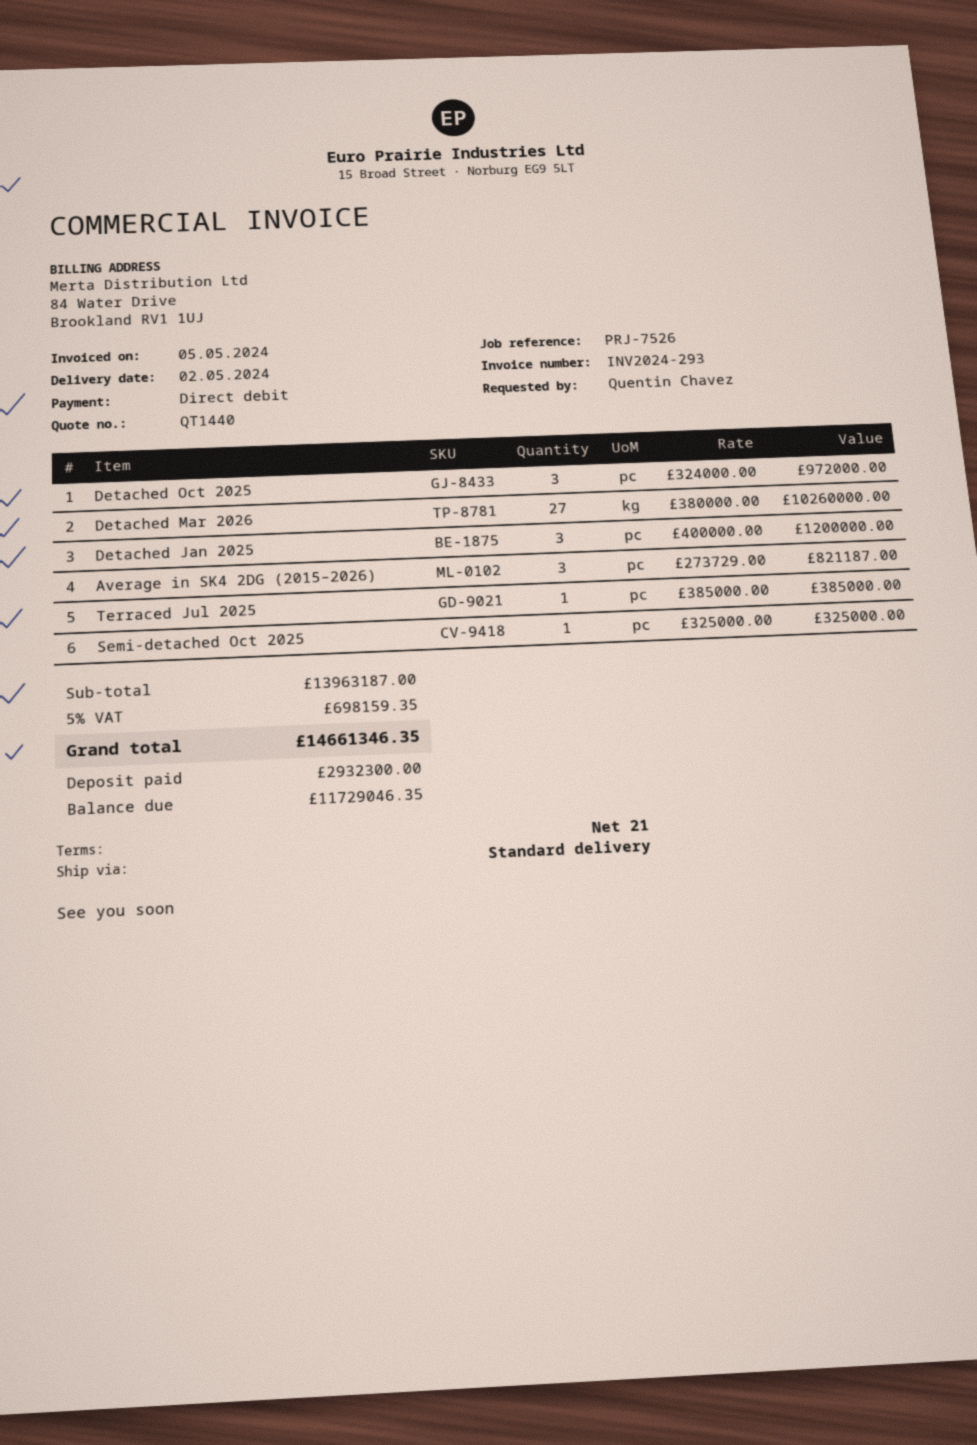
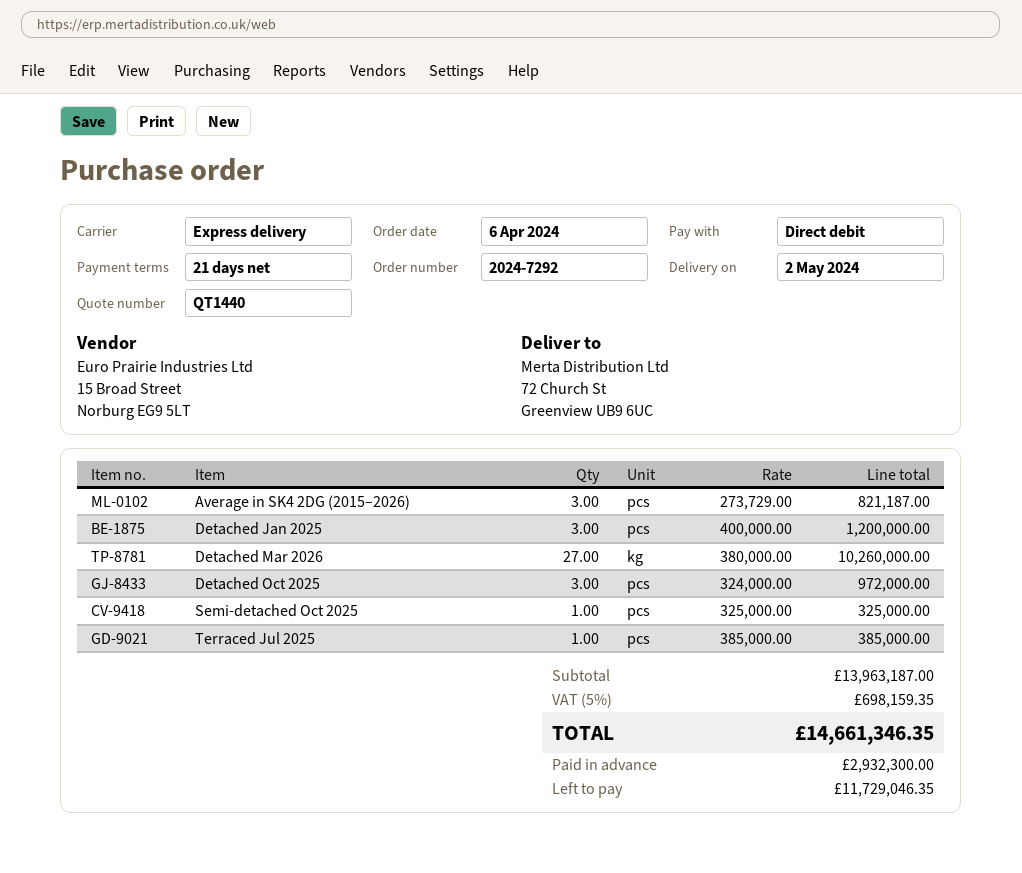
shipping method: standard -> express

